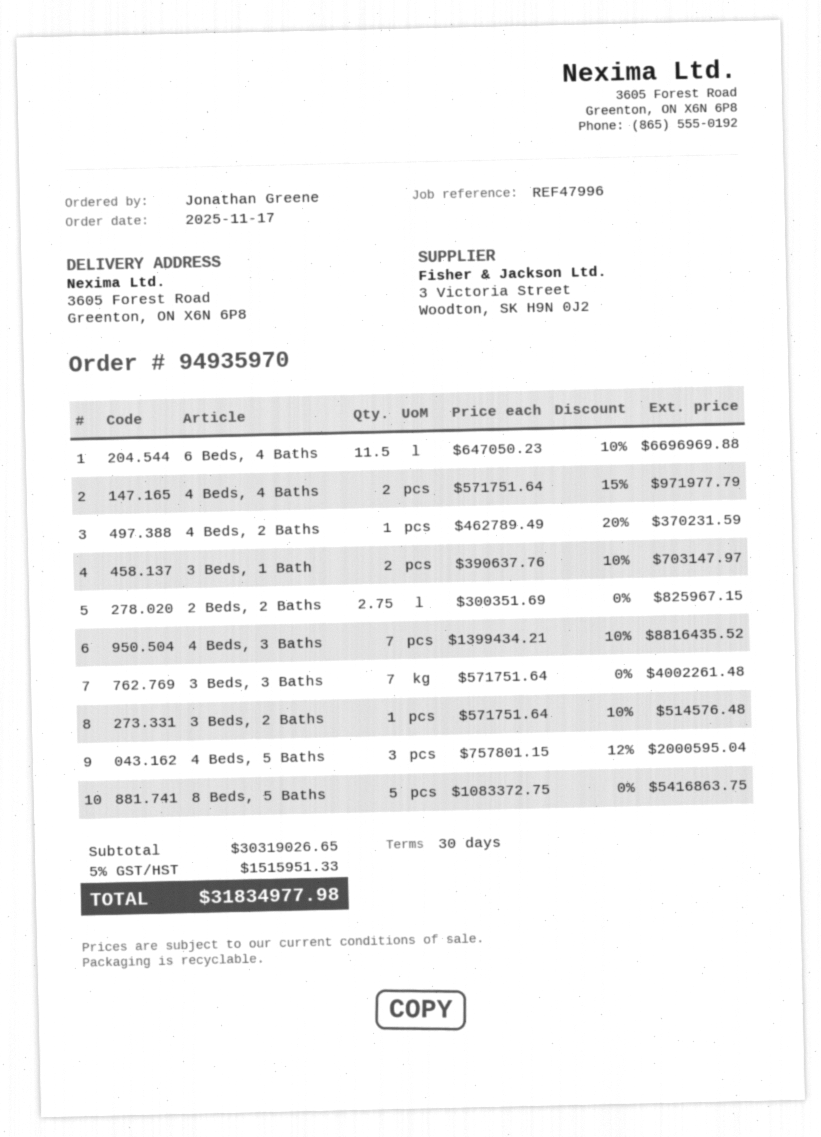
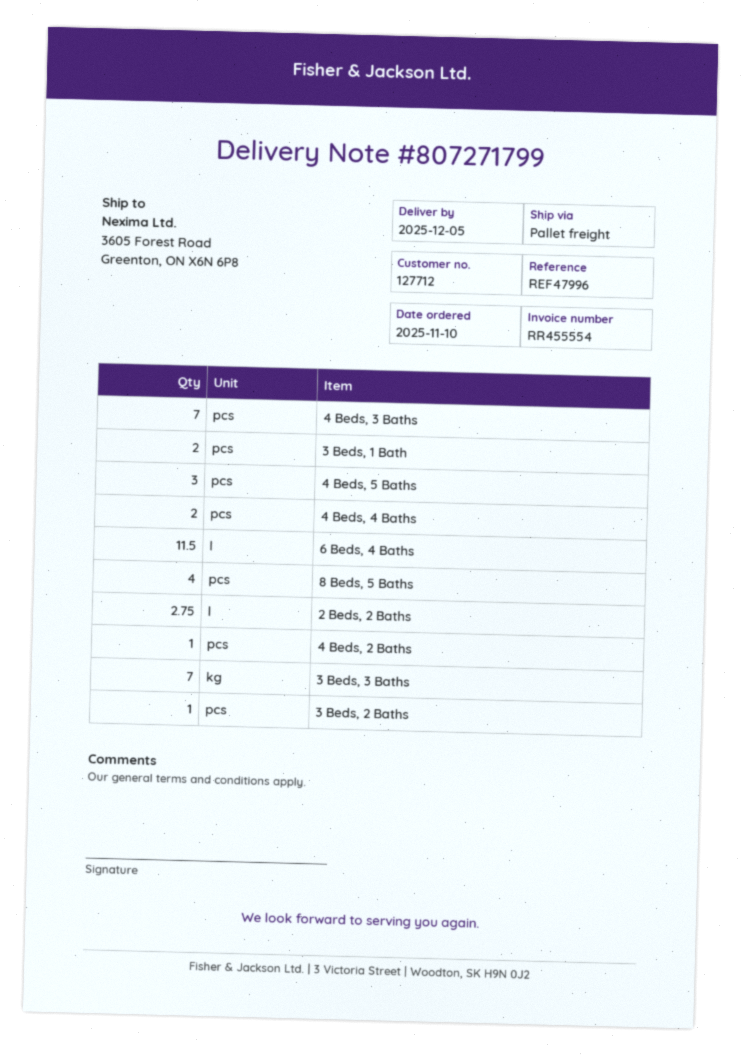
order date: 2025-11-17 -> 2025-11-10
8 Beds, 5 Baths: 5 -> 4

